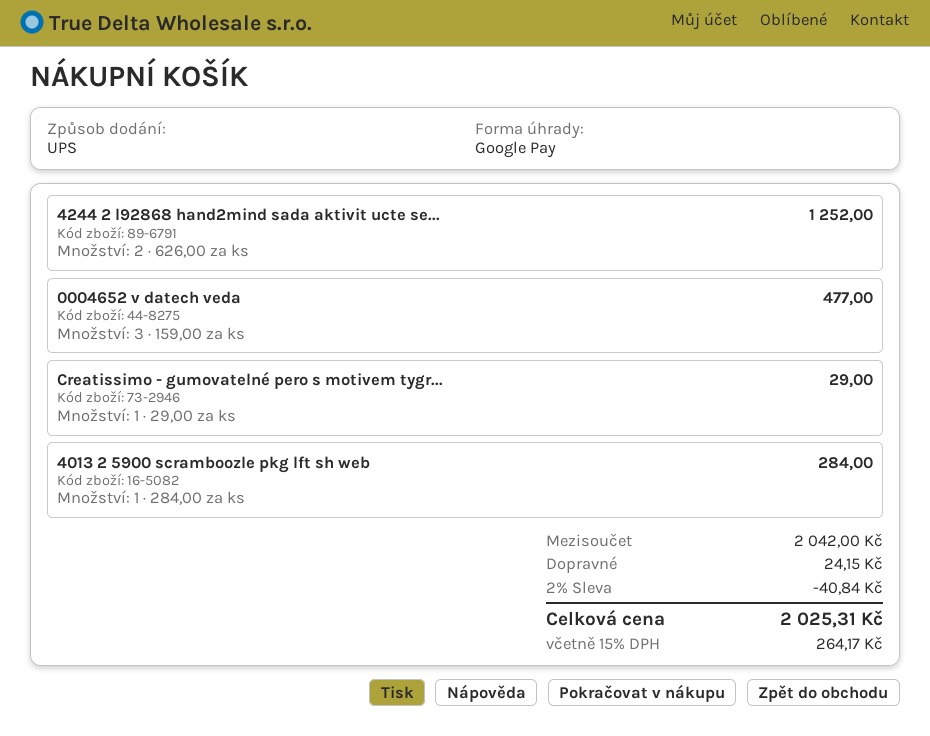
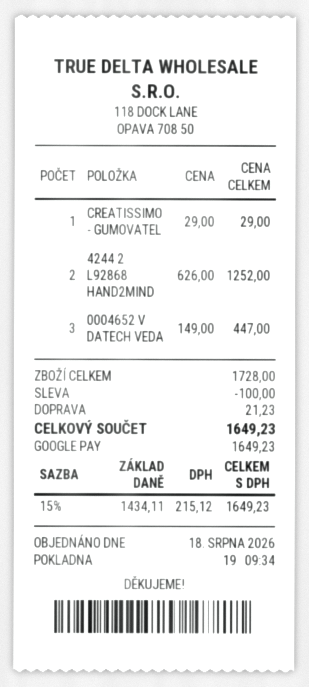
0004652 v datech veda: 3 x 159.00 = 477.00 -> 3 x 149.00 = 447.00
4013 2 5900 scramboozle pkg lft sh web: 1 x 284.00 = 284.00 -> none
subtotal: 2042.00 -> 1728.00
discount: 40.84 -> 100.00
shipping: 24.15 -> 21.23
tax: 15% = 264.17 -> 15% = 215.12
total: 2025.31 -> 1649.23

